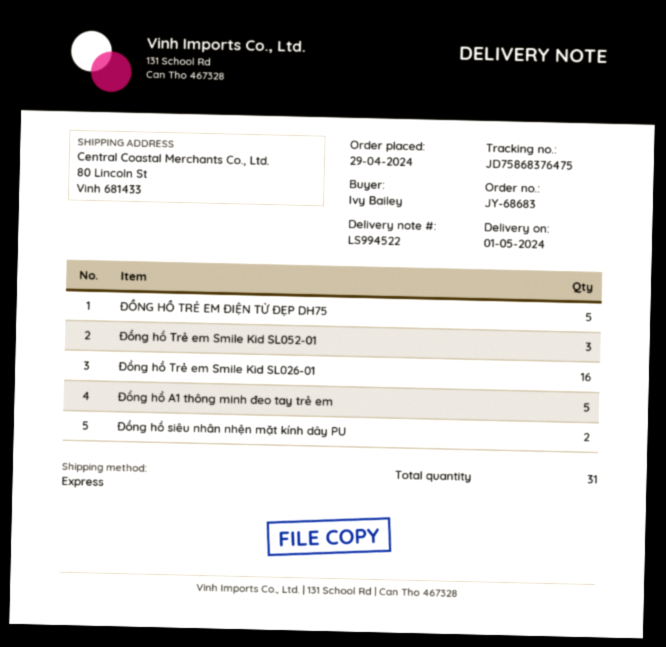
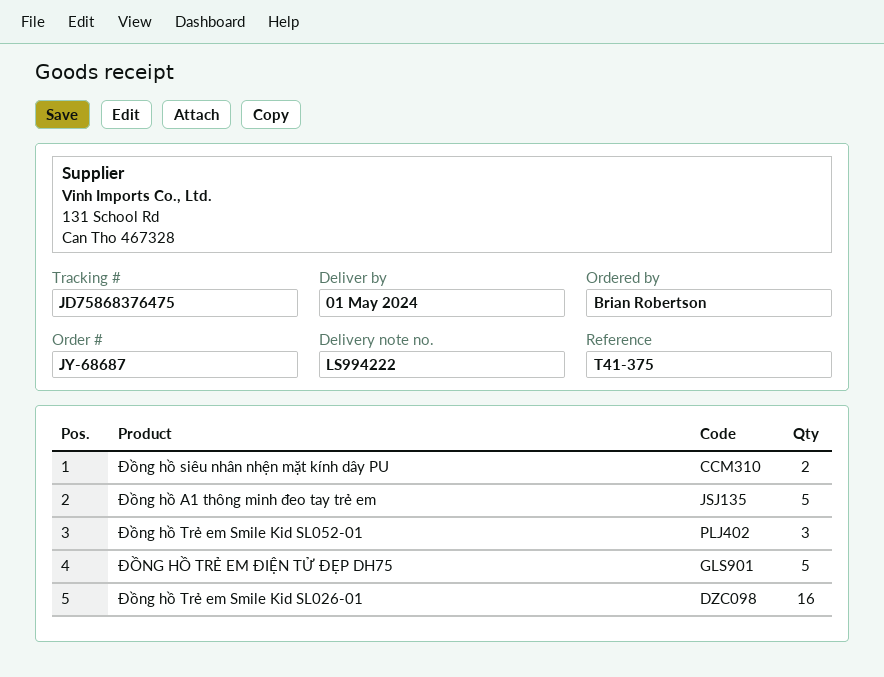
order number: JY-68683 -> JY-68687
delivery note number: LS994522 -> LS994222
ordered by: Ivy Bailey -> Brian Robertson

